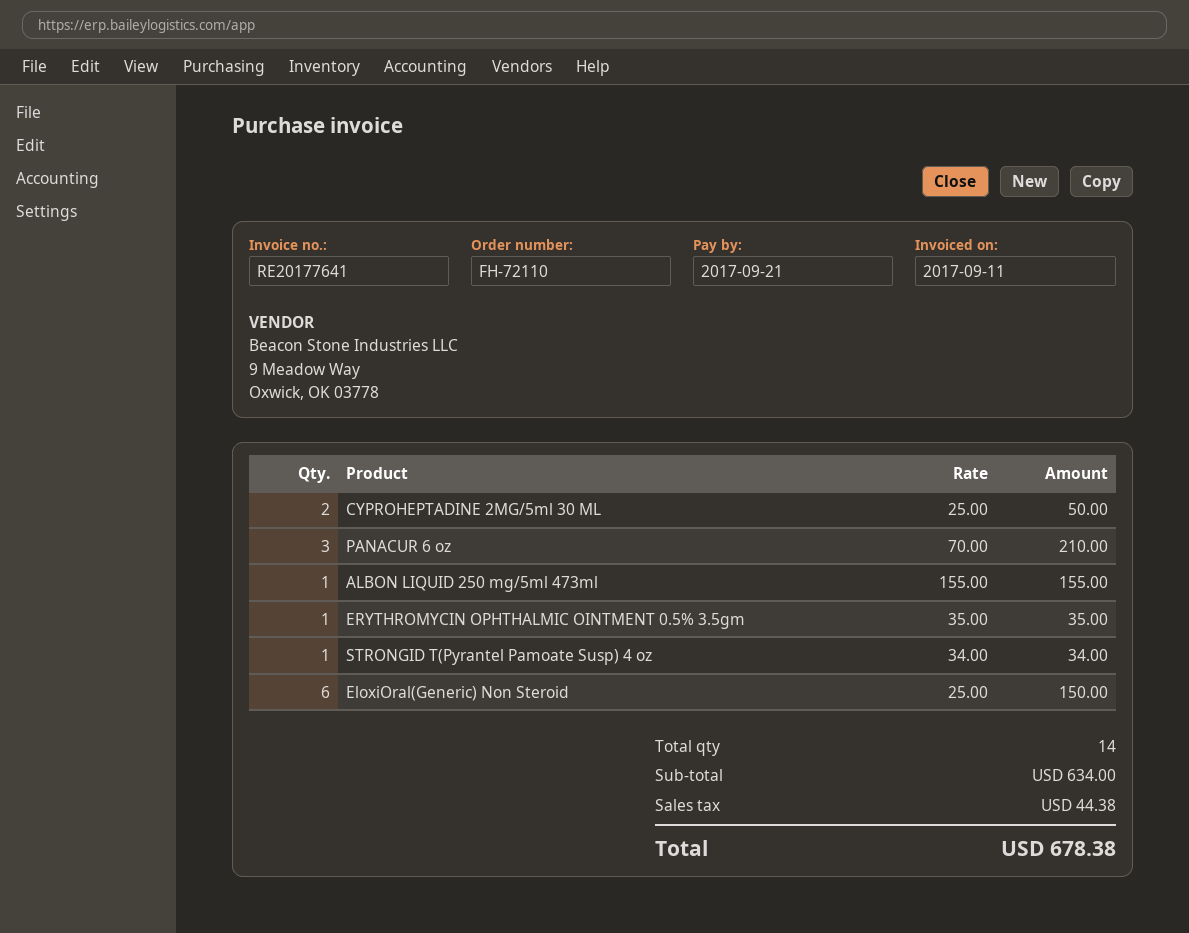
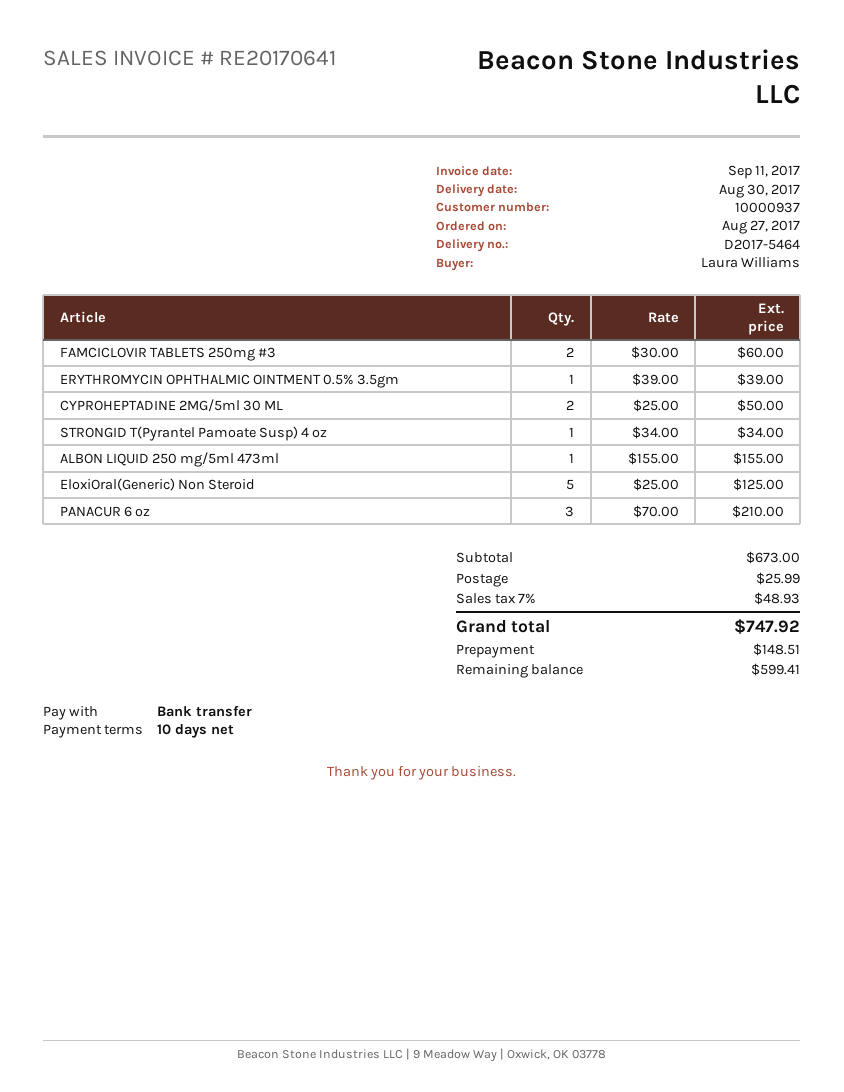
invoice number: RE20177641 -> RE20170641
ERYTHROMYCIN OPHTHALMIC OINTMENT 0.5% 3.5gm: 1 x 35.00 = 35.00 -> 1 x 39.00 = 39.00
EloxiOral(Generic) Non Steroid: 6 x 25.00 = 150.00 -> 5 x 25.00 = 125.00
FAMCICLOVIR TABLETS 250mg #3: none -> 2 x 30.00 = 60.00
subtotal: 634.00 -> 673.00
shipping: none -> 25.99
tax: 44.38 -> 48.93
total: 678.38 -> 747.92

